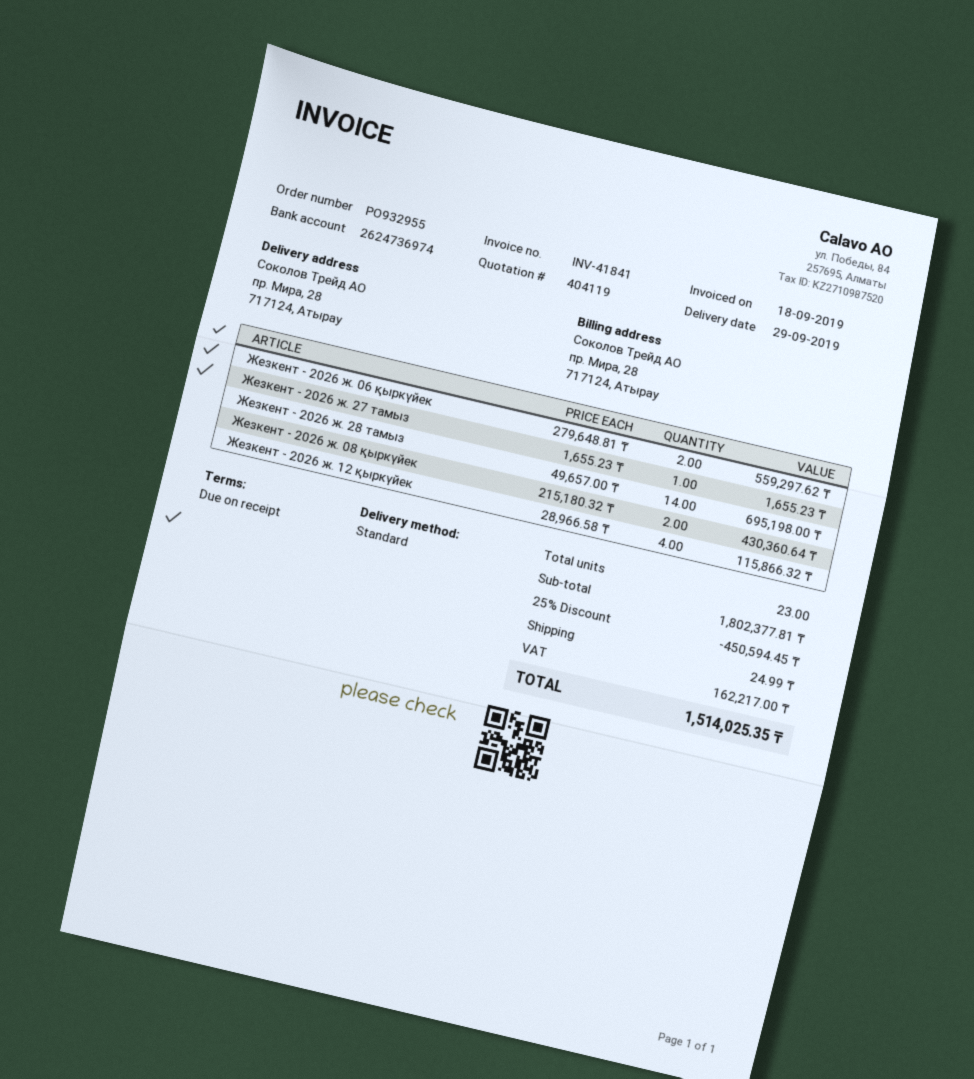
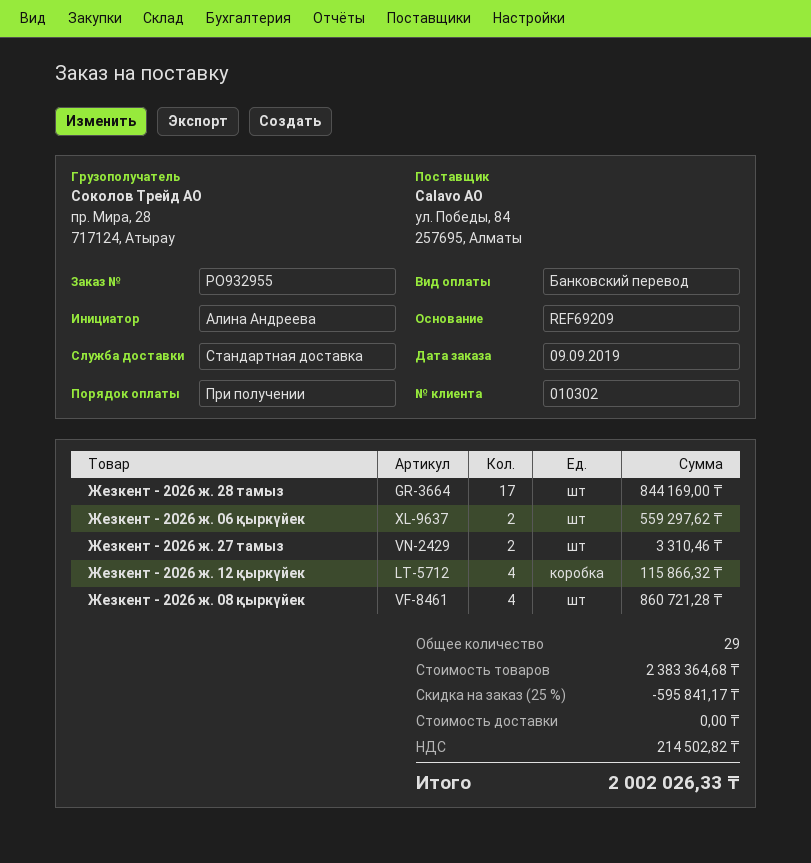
Жезкент - 2026 ж. 27 тамыз: 1 for 1655.23 -> 2 for 3310.46
Жезкент - 2026 ж. 28 тамыз: 14 for 695198.00 -> 17 for 844169.00
Жезкент - 2026 ж. 08 қыркүйек: 2 for 430360.64 -> 4 for 860721.28
total quantity: 23 -> 29
subtotal: 1802377.81 -> 2383364.68
discount: 25% = 450594.45 -> 25% = 595841.17
shipping: 24.99 -> 0.00
tax: 162217.00 -> 214502.82
total: 1514025.35 -> 2002026.33

